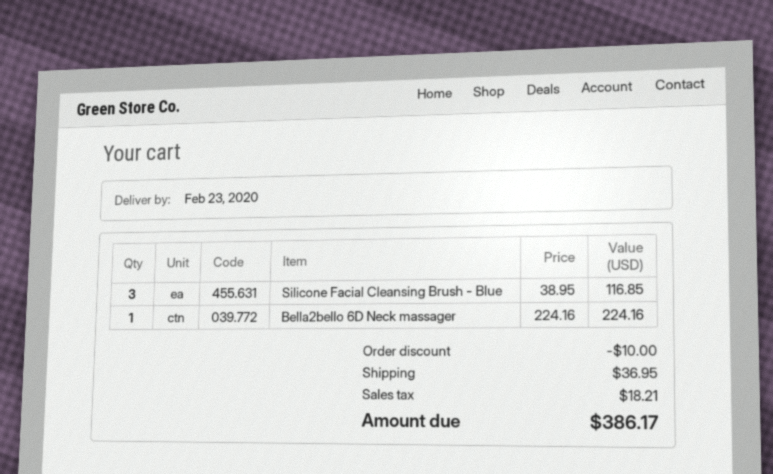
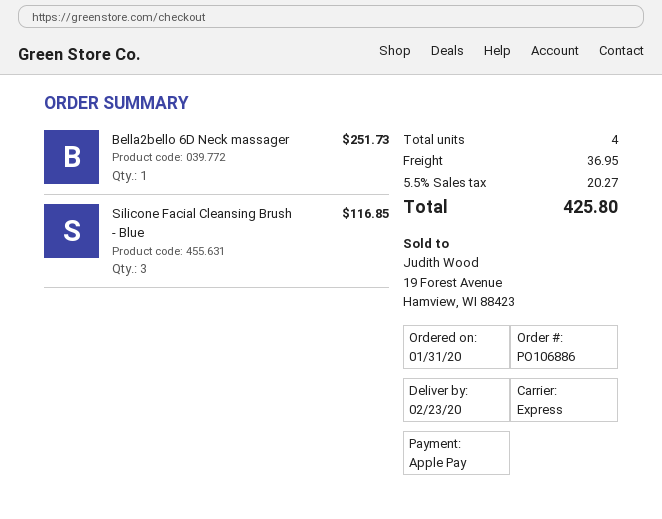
Bella2bello 6D Neck massager: 1 for 224.16 -> 1 for 251.73
discount: 10.00 -> none
tax: 18.21 -> 20.27
total: 386.17 -> 425.80

